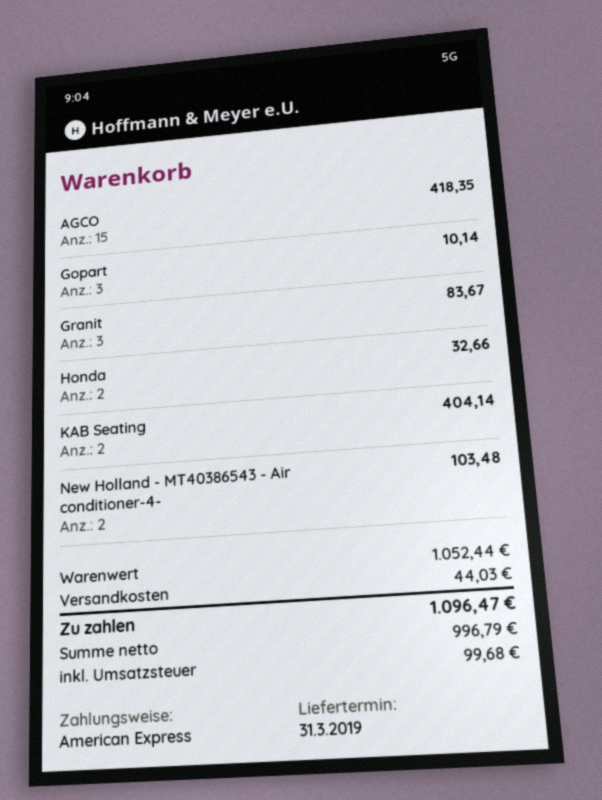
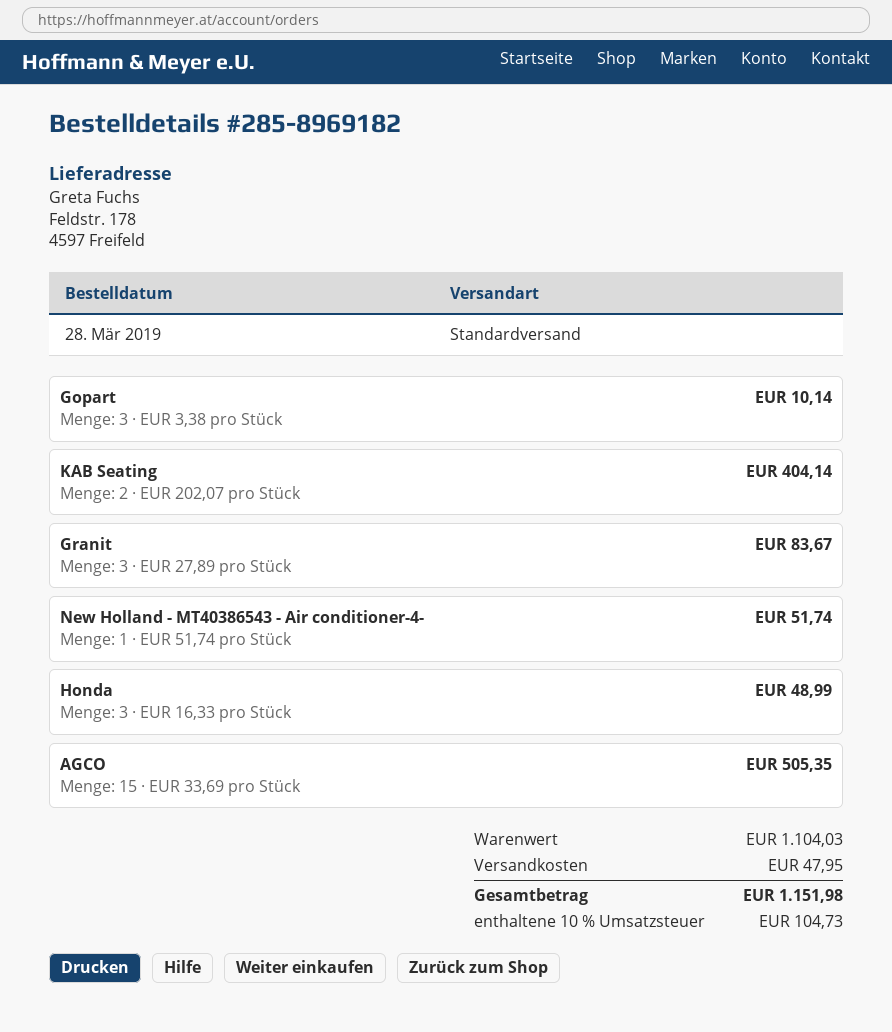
AGCO: 15 for 418.35 -> 15 for 505.35
Honda: 2 for 32.66 -> 3 for 48.99
New Holland - MT40386543 - Air conditioner-4-: 2 for 103.48 -> 1 for 51.74
subtotal: 1052.44 -> 1104.03
shipping: 44.03 -> 47.95
tax: 99.68 -> 104.73
total: 1096.47 -> 1151.98

